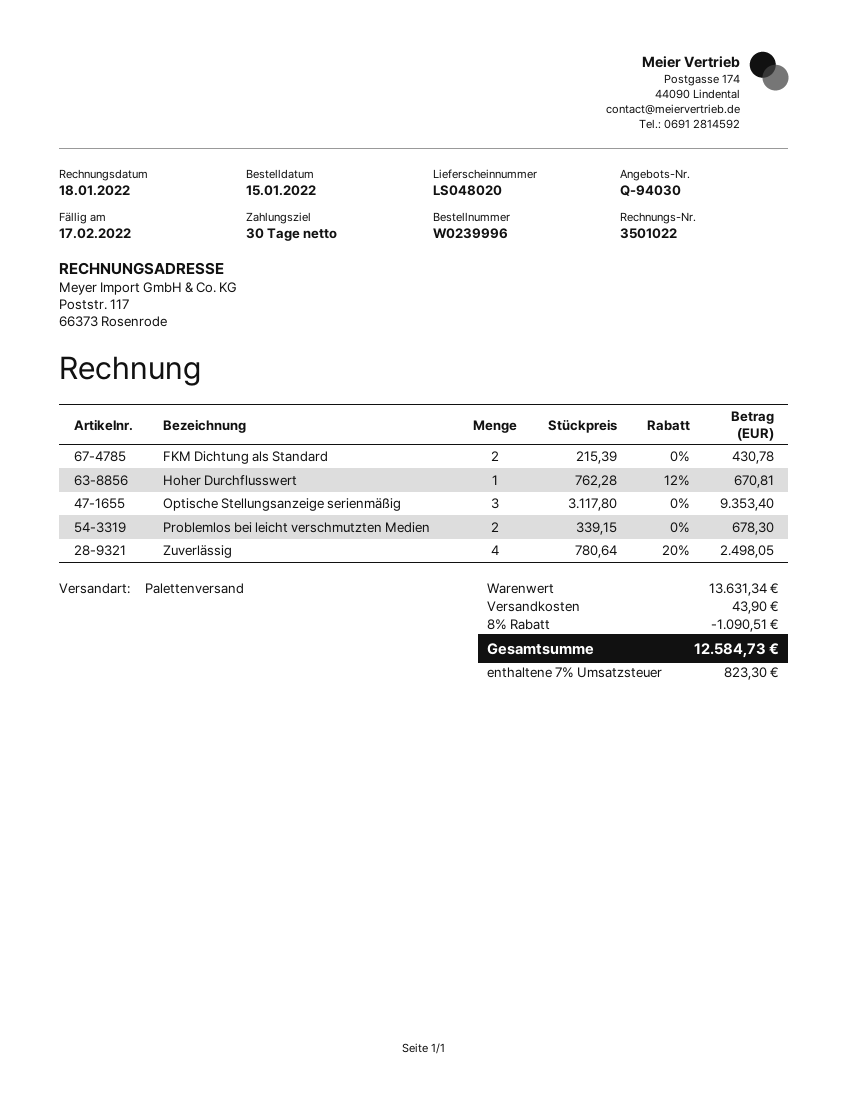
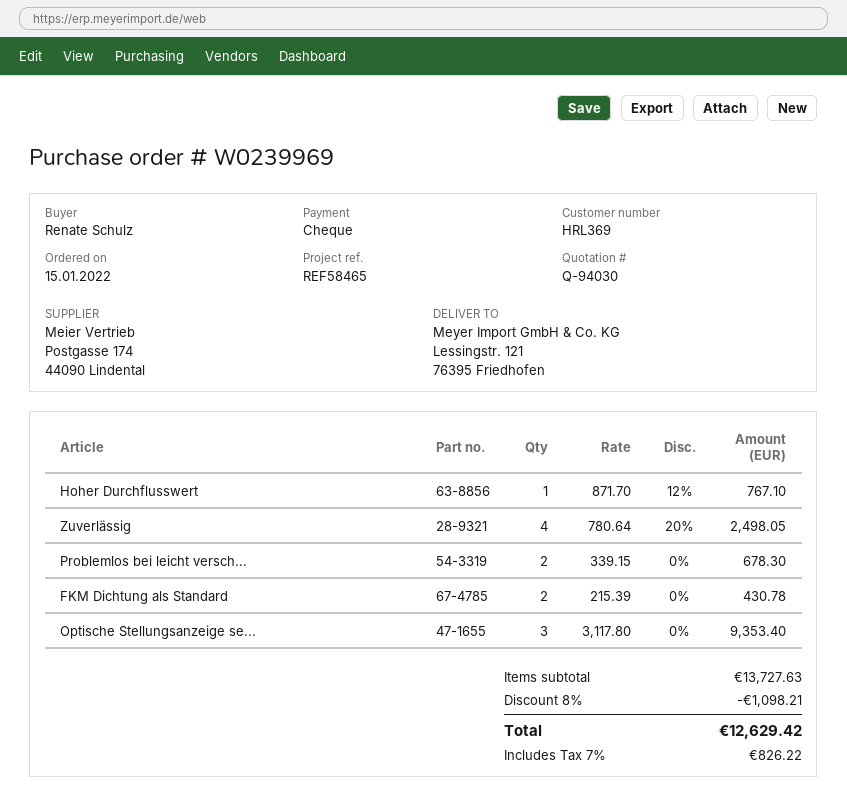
order number: W0239996 -> W0239969
Hoher Durchflusswert: 1 x 762.28 - 12% = 670.81 -> 1 x 871.70 - 12% = 767.10
subtotal: 13631.34 -> 13727.63
discount: 8% = 1090.51 -> 8% = 1098.21
shipping: 43.90 -> none
tax: 7% = 823.30 -> 7% = 826.22
total: 12584.73 -> 12629.42

